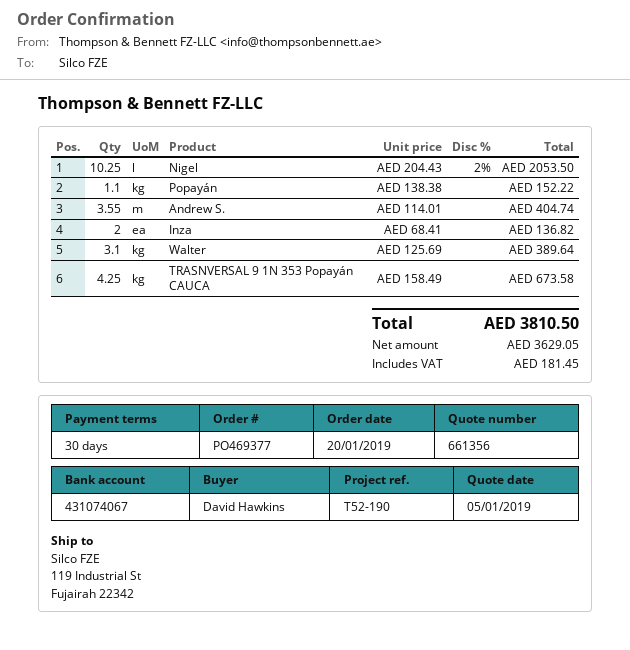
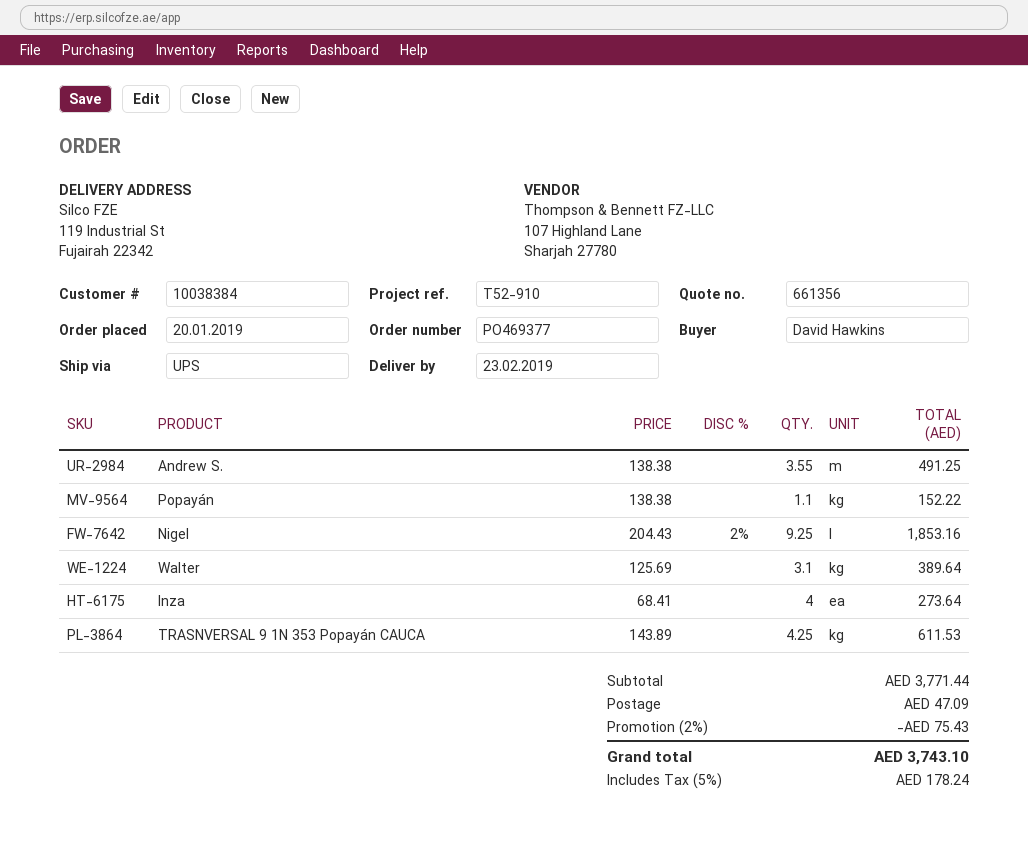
reference: T52-190 -> T52-910
Nigel: 10.25 x 204.43 - 2% = 2053.50 -> 9.25 x 204.43 - 2% = 1853.16
Andrew S.: 3.55 x 114.01 = 404.74 -> 3.55 x 138.38 = 491.25
Inza: 2 x 68.41 = 136.82 -> 4 x 68.41 = 273.64
TRASNVERSAL 9 1N 353 Popayán CAUCA: 4.25 x 158.49 = 673.58 -> 4.25 x 143.89 = 611.53
discount: none -> 2% = 75.43
shipping: none -> 47.09
tax: 181.45 -> 178.24
total: 3810.50 -> 3743.10

